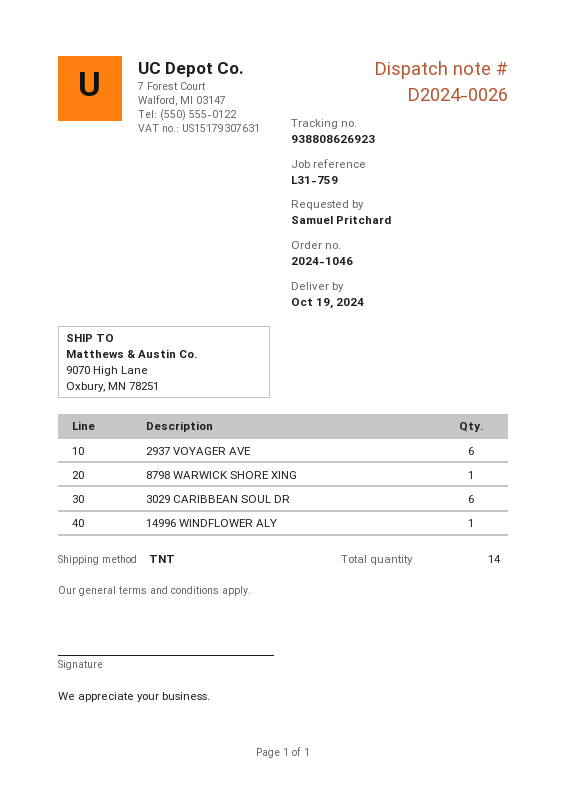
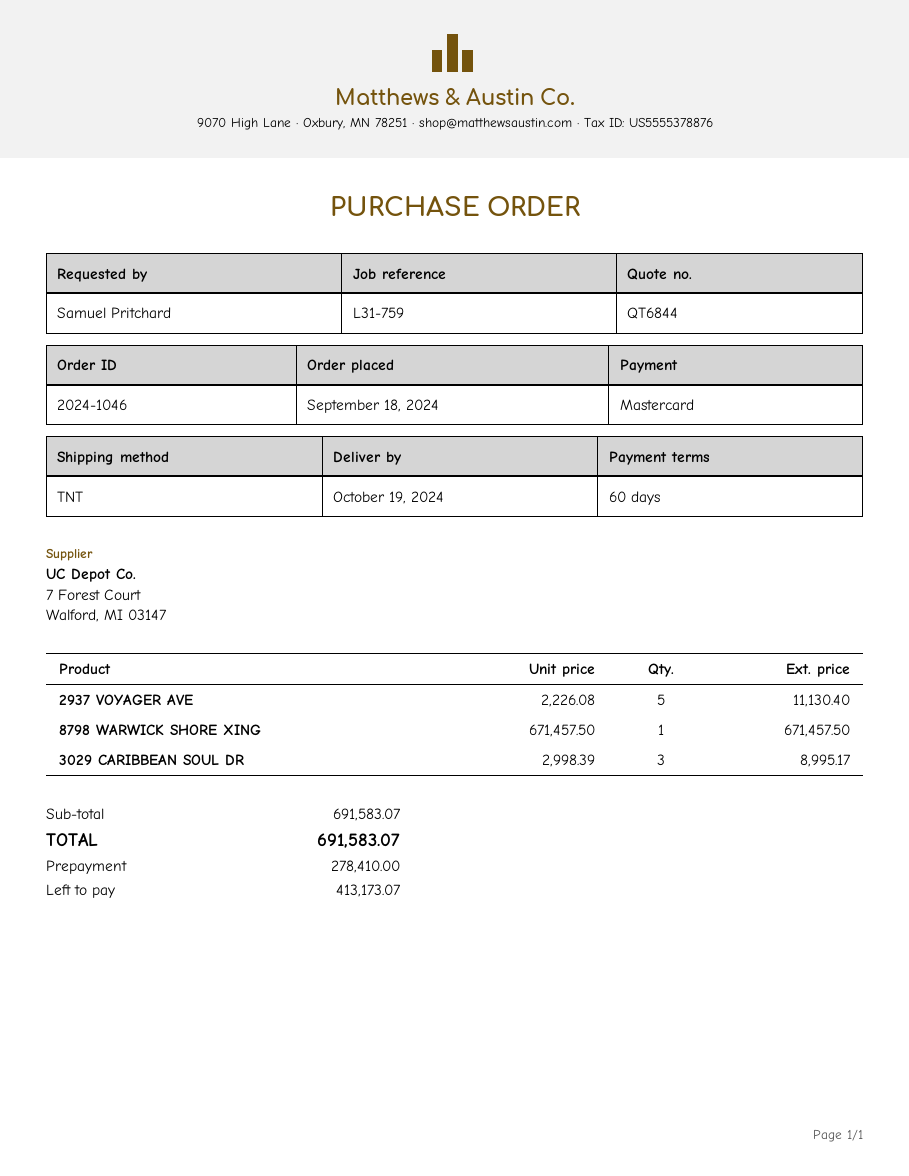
2937 VOYAGER AVE: 6 -> 5
3029 CARIBBEAN SOUL DR: 6 -> 3
14996 WINDFLOWER ALY: 1 -> none

